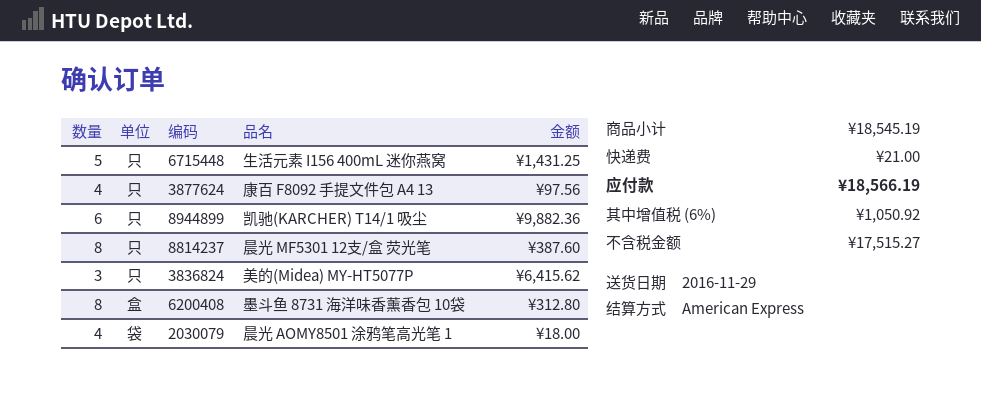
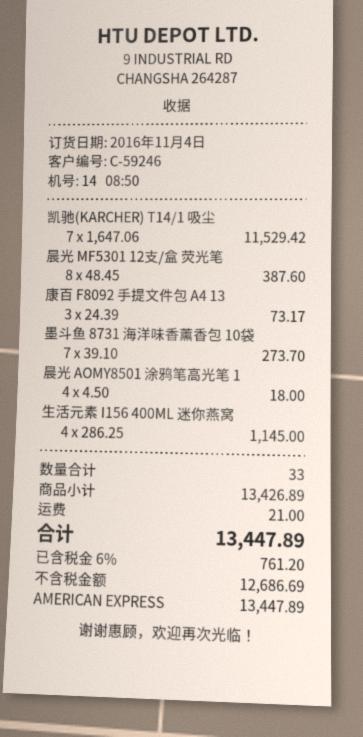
生活元素 I156 400mL 迷你燕窝: 5 for 1431.25 -> 4 for 1145.00
康百 F8092 手提文件包 A4 13: 4 for 97.56 -> 3 for 73.17
凯驰(KARCHER) T14/1 吸尘: 6 for 9882.36 -> 7 for 11529.42
美的(Midea) MY-HT5077P: 3 for 6415.62 -> none
墨斗鱼 8731 海洋味香薰香包 10袋: 8 for 312.80 -> 7 for 273.70
subtotal: 18545.19 -> 13426.89
net: 17515.27 -> 12686.69
tax: 6% = 1050.92 -> 6% = 761.20
total: 18566.19 -> 13447.89

